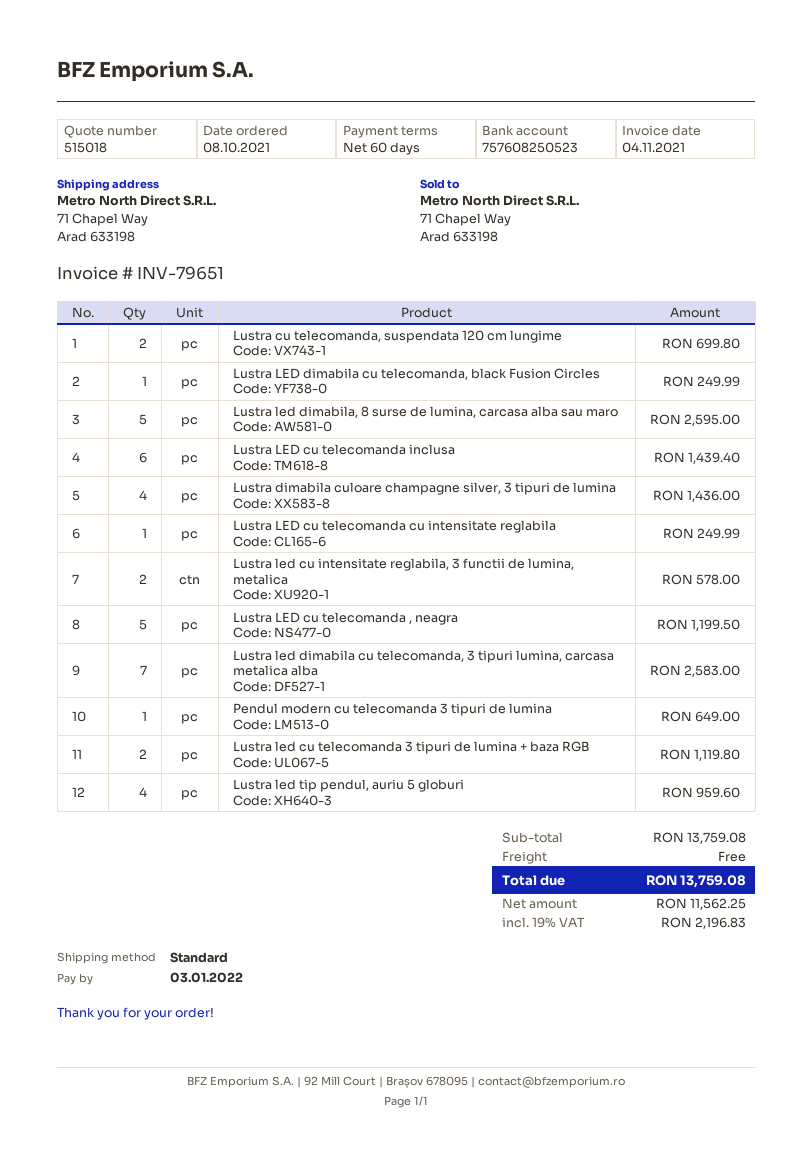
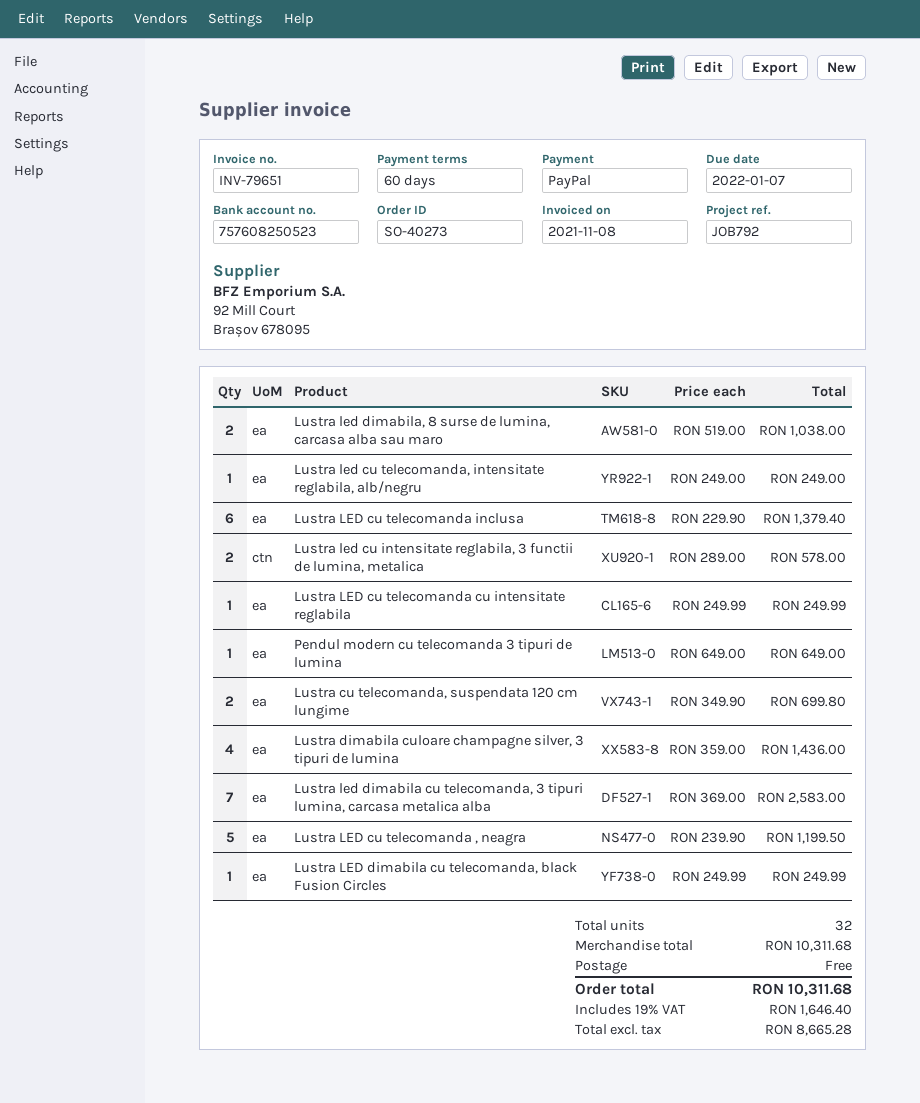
invoice date: 2021-11-04 -> 2021-11-08
due date: 2022-01-03 -> 2022-01-07
Lustra led dimabila, 8 surse de lumina, carcasa alba sau maro: 5 for 2595.00 -> 2 for 1038.00
Lustra LED cu telecomanda inclusa: 6 for 1439.40 -> 6 for 1379.40
Lustra led cu telecomanda 3 tipuri de lumina + baza RGB: 2 for 1119.80 -> none
Lustra led tip pendul, auriu 5 globuri: 4 for 959.60 -> none
Lustra led cu telecomanda, intensitate reglabila, alb/negru: none -> 1 for 249.00
subtotal: 13759.08 -> 10311.68
net: 11562.25 -> 8665.28
tax: 19% = 2196.83 -> 19% = 1646.40
total: 13759.08 -> 10311.68

